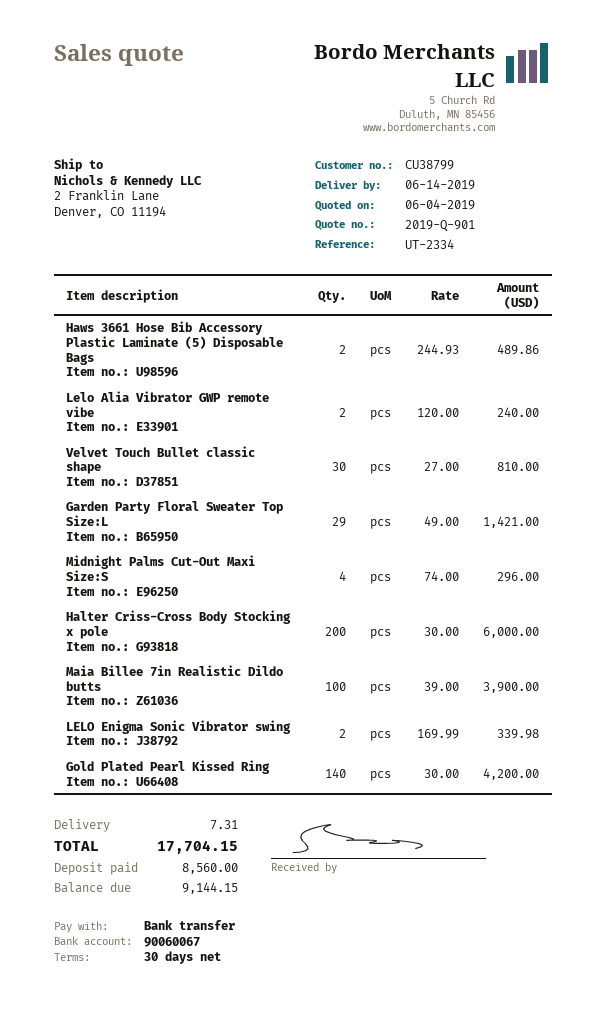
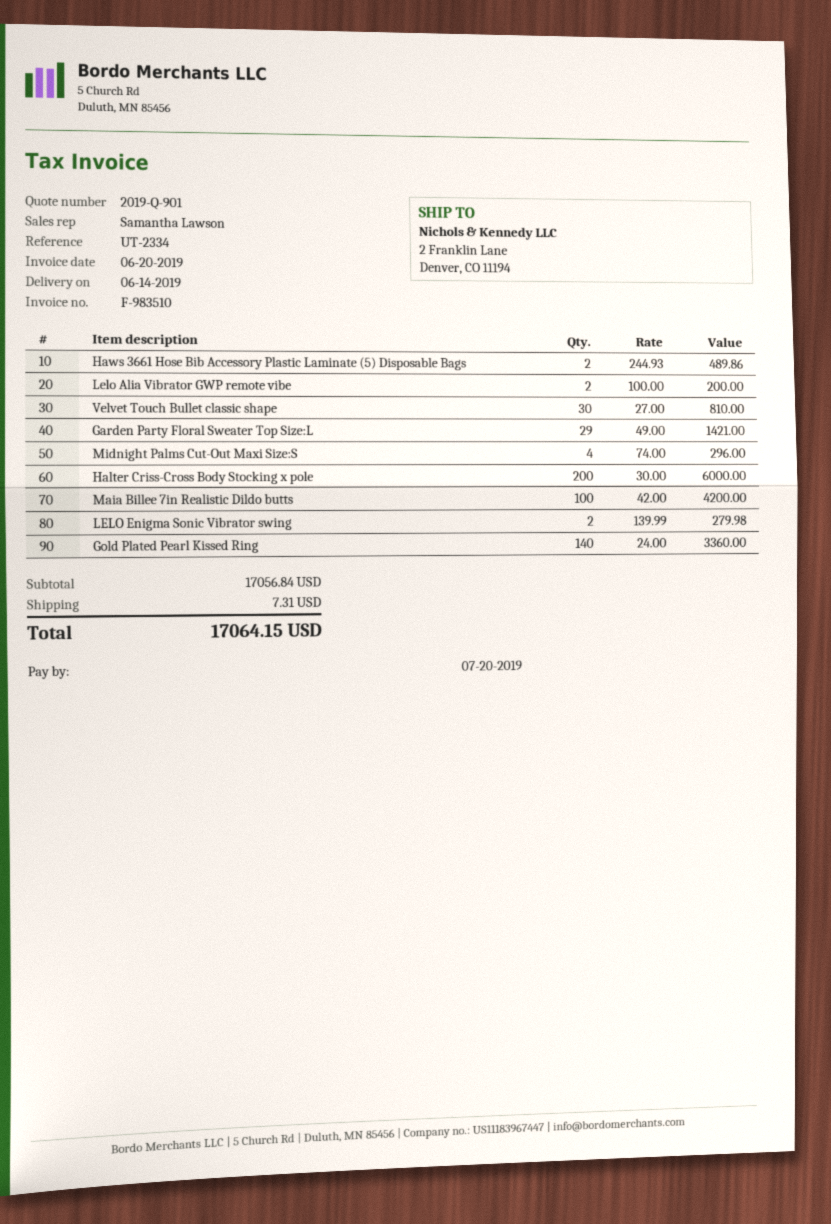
Lelo Alia Vibrator GWP remote vibe: 2 x 120.00 = 240.00 -> 2 x 100.00 = 200.00
Maia Billee 7in Realistic Dildo butts: 100 x 39.00 = 3900.00 -> 100 x 42.00 = 4200.00
LELO Enigma Sonic Vibrator swing: 2 x 169.99 = 339.98 -> 2 x 139.99 = 279.98
Gold Plated Pearl Kissed Ring: 140 x 30.00 = 4200.00 -> 140 x 24.00 = 3360.00
total: 17704.15 -> 17064.15

